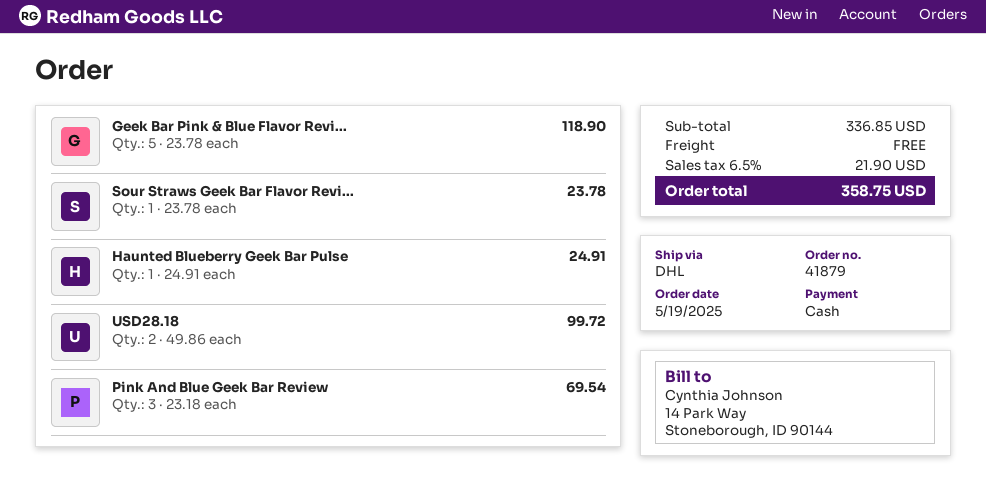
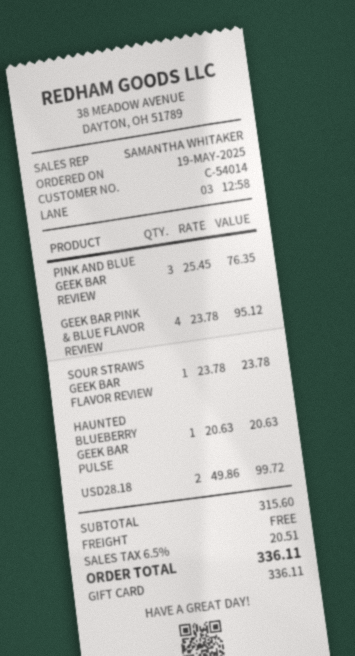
payment method: cash -> gift card
Geek Bar Pink & Blue Flavor Revi...: 5 x 23.78 = 118.90 -> 4 x 23.78 = 95.12
Haunted Blueberry Geek Bar Pulse: 1 x 24.91 = 24.91 -> 1 x 20.63 = 20.63
Pink And Blue Geek Bar Review: 3 x 23.18 = 69.54 -> 3 x 25.45 = 76.35
subtotal: 336.85 -> 315.60
tax: 6.5% = 21.90 -> 6.5% = 20.51
total: 358.75 -> 336.11

